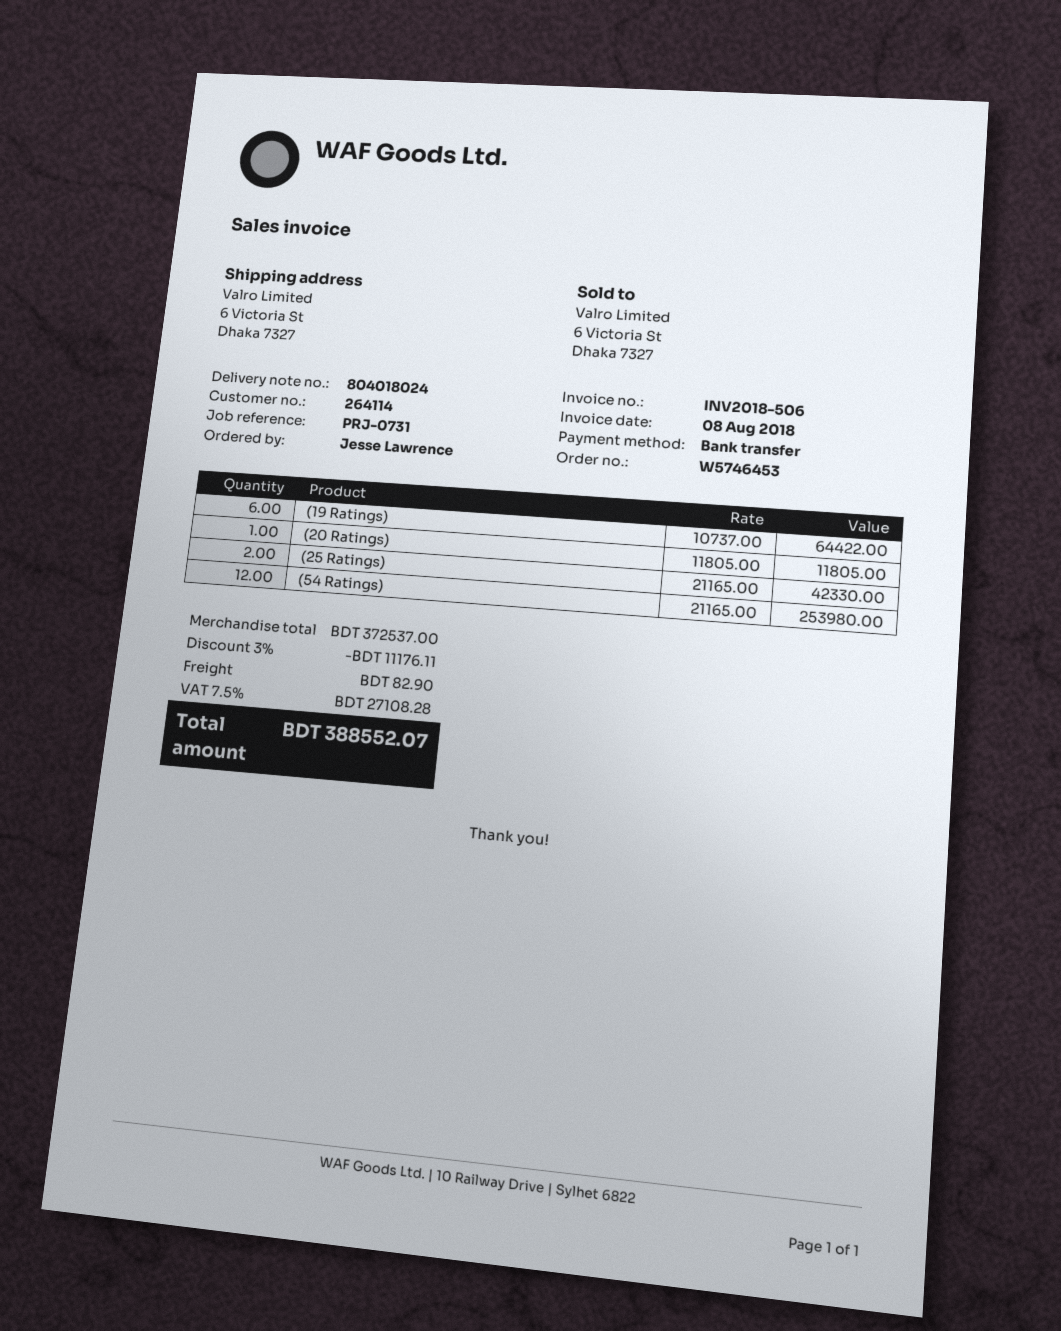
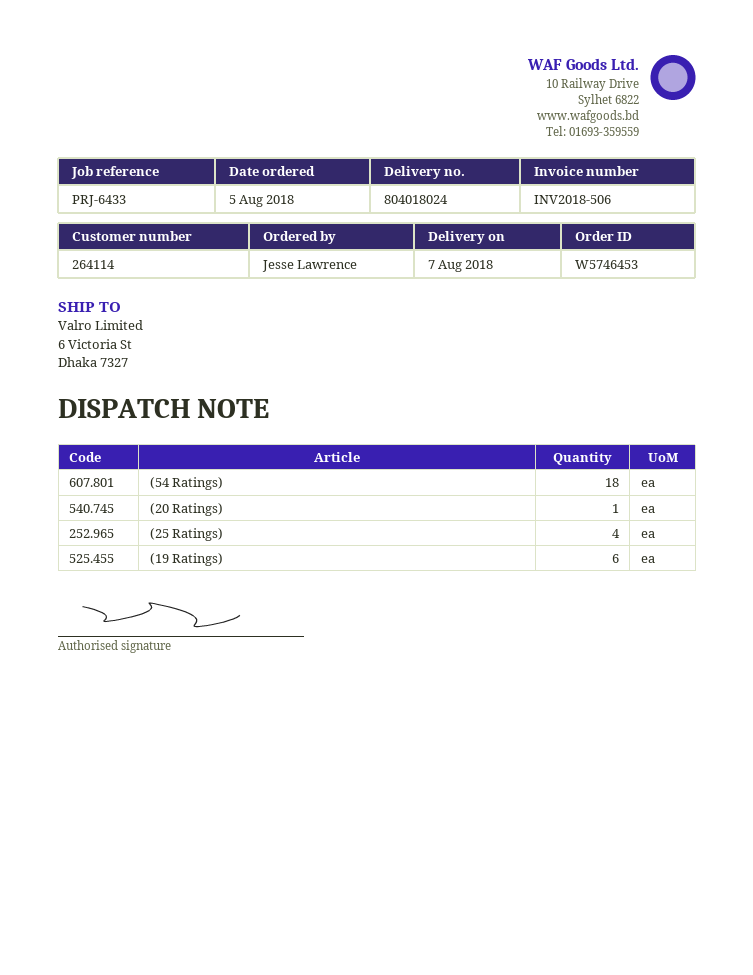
reference: PRJ-0731 -> PRJ-6433
(25 Ratings): 2 -> 4
(54 Ratings): 12 -> 18

